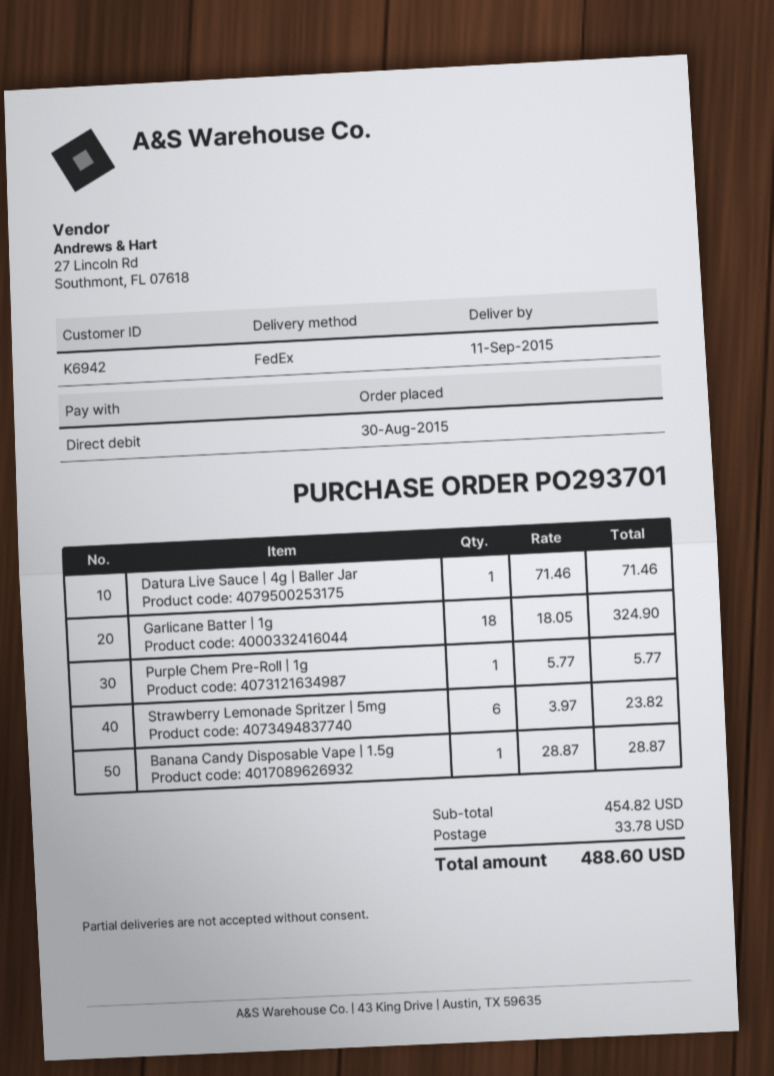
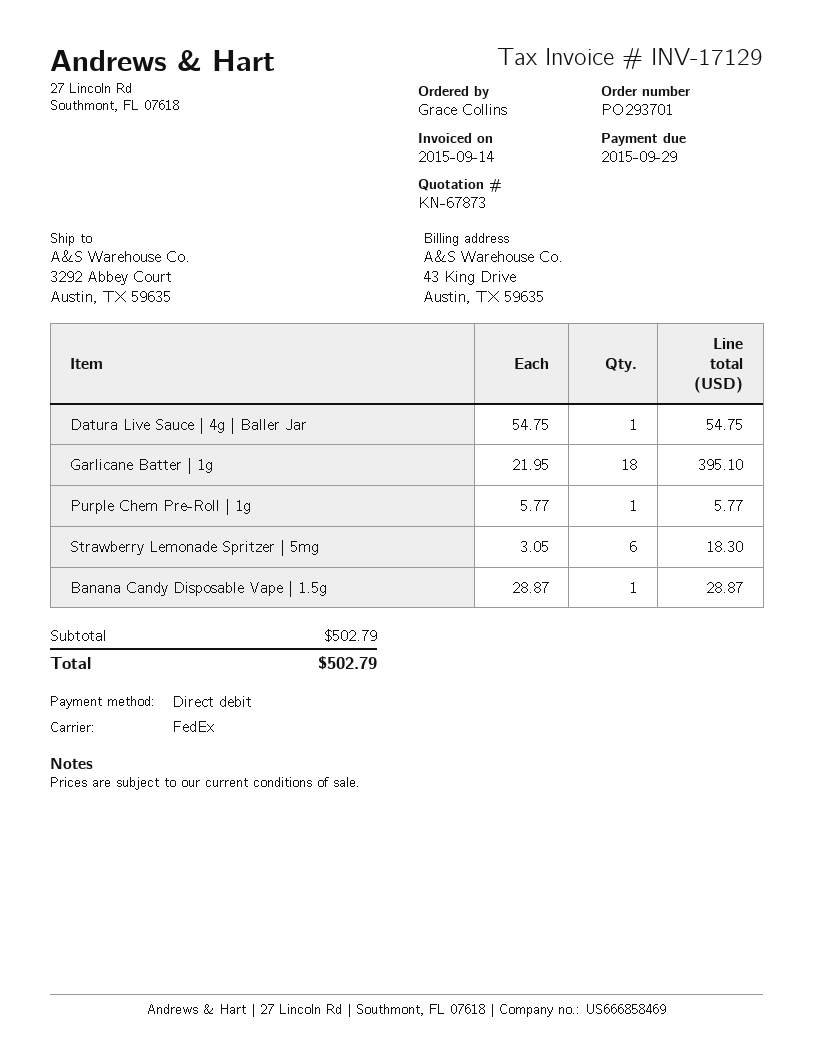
Datura Live Sauce | 4g | Baller Jar: 1 x 71.46 = 71.46 -> 1 x 54.75 = 54.75
Garlicane Batter | 1g: 18 x 18.05 = 324.90 -> 18 x 21.95 = 395.10
Strawberry Lemonade Spritzer | 5mg: 6 x 3.97 = 23.82 -> 6 x 3.05 = 18.30
subtotal: 454.82 -> 502.79
shipping: 33.78 -> none
total: 488.60 -> 502.79

